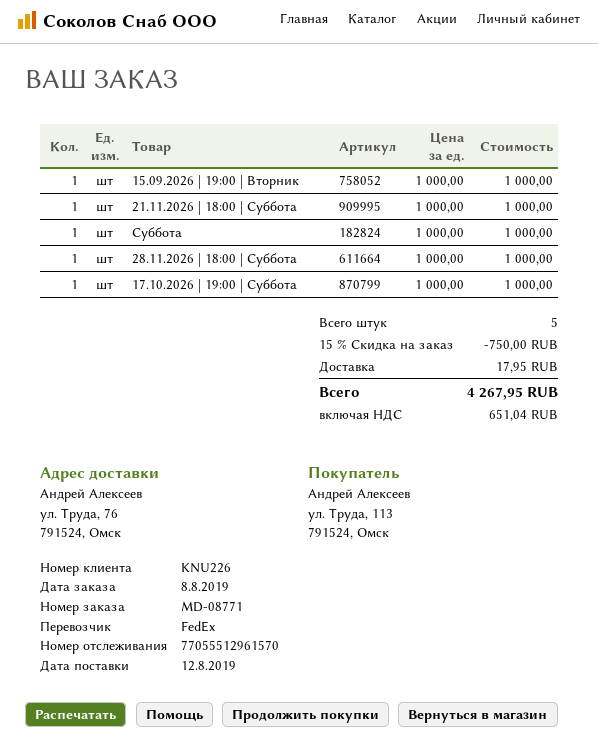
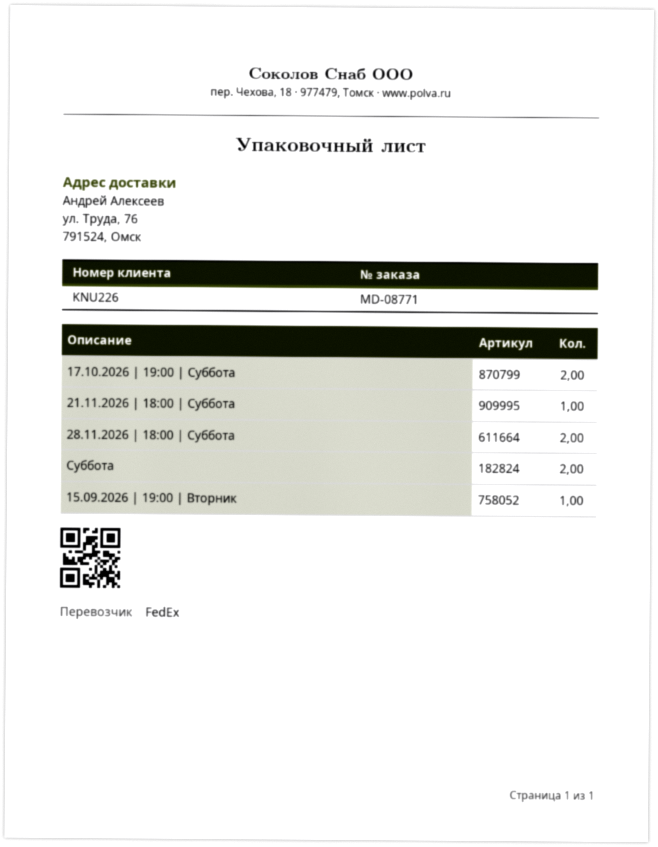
Суббота: 1 -> 2
28.11.2026 | 18:00 | Суббота: 1 -> 2
17.10.2026 | 19:00 | Суббота: 1 -> 2

